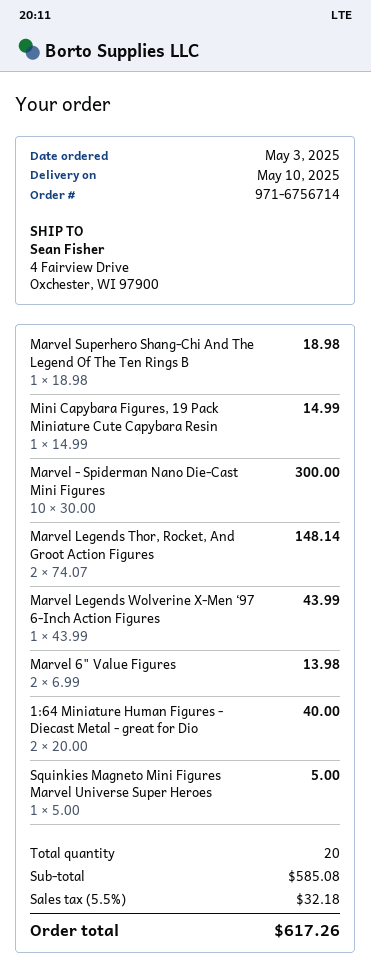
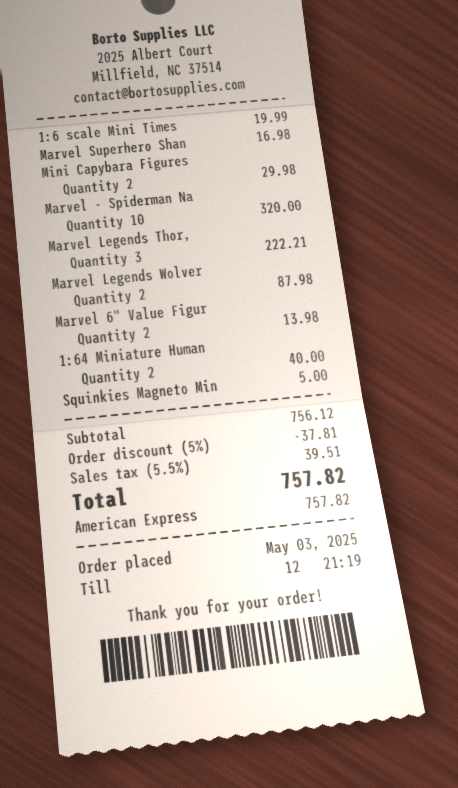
Marvel Superhero Shang-Chi And The Legend Of The Ten Rings B: 1 for 18.98 -> 1 for 16.98
Mini Capybara Figures, 19 Pack Miniature Cute Capybara Resin: 1 for 14.99 -> 2 for 29.98
Marvel - Spiderman Nano Die-Cast Mini Figures: 10 for 300.00 -> 10 for 320.00
Marvel Legends Thor, Rocket, And Groot Action Figures: 2 for 148.14 -> 3 for 222.21
Marvel Legends Wolverine X-Men ‘97 6-Inch Action Figures: 1 for 43.99 -> 2 for 87.98
1:6 scale Mini Times: none -> 1 for 19.99
subtotal: 585.08 -> 756.12
discount: none -> 5% = 37.81
tax: 5.5% = 32.18 -> 5.5% = 39.51
total: 617.26 -> 757.82

